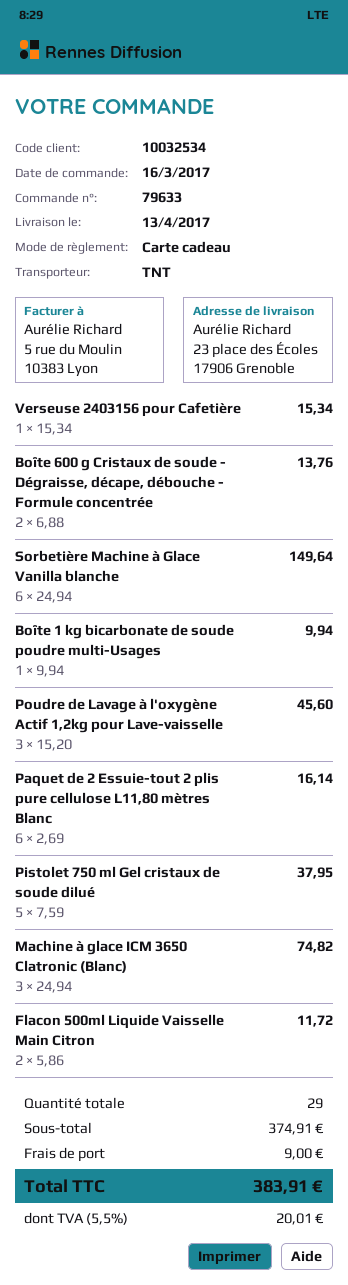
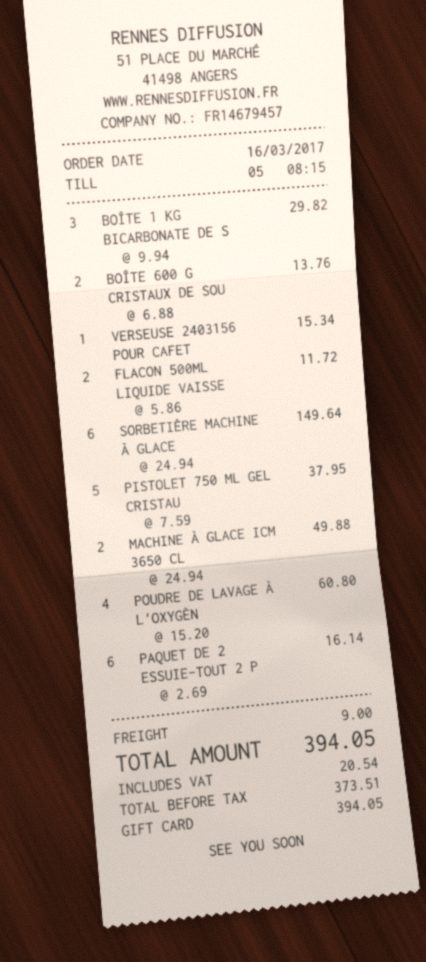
Boîte 1 kg bicarbonate de soude poudre multi-Usages: 1 x 9.94 = 9.94 -> 3 x 9.94 = 29.82
Poudre de Lavage à l'oxygène Actif 1,2kg pour Lave-vaisselle: 3 x 15.20 = 45.60 -> 4 x 15.20 = 60.80
Machine à glace ICM 3650 Clatronic (Blanc): 3 x 24.94 = 74.82 -> 2 x 24.94 = 49.88
tax: 20.01 -> 20.54
total: 383.91 -> 394.05

